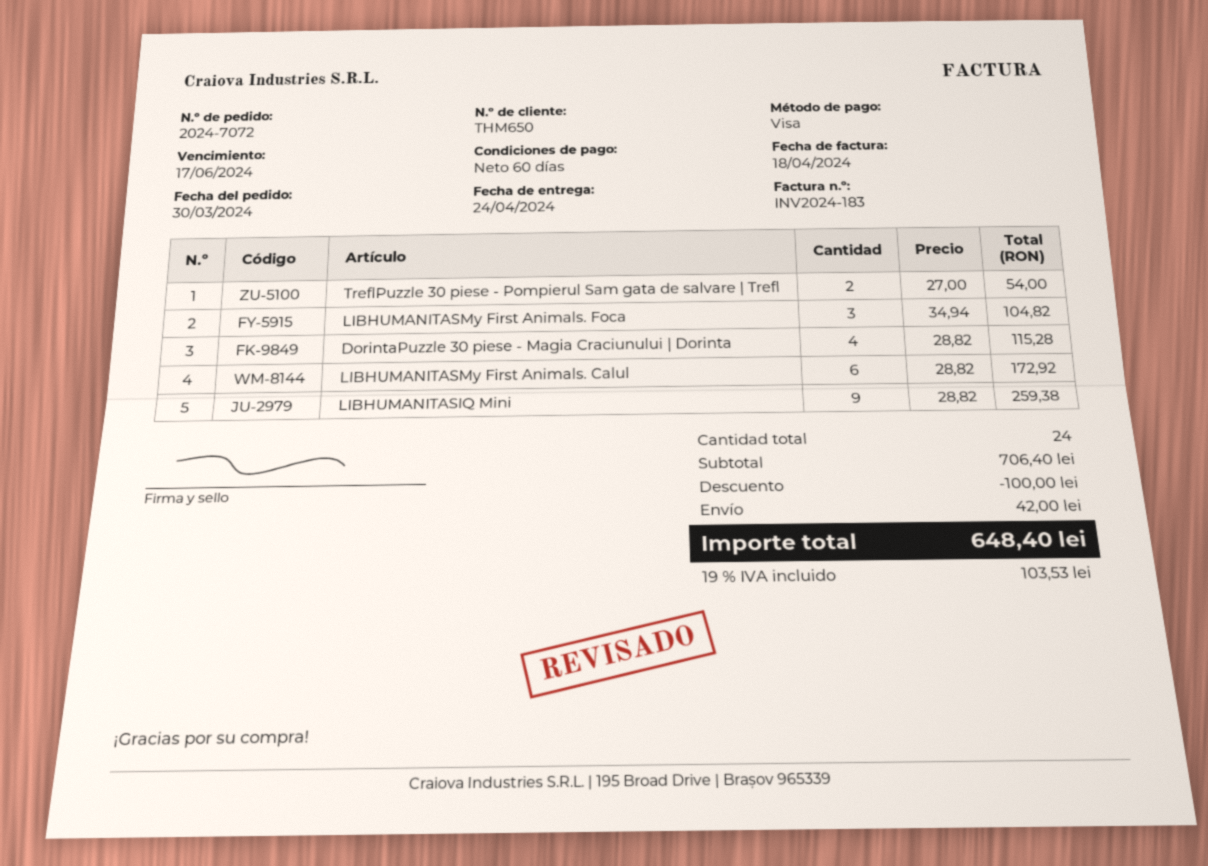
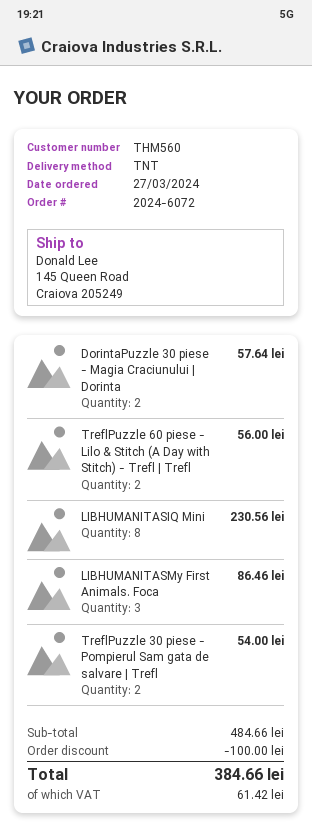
order number: 2024-7072 -> 2024-6072
order date: 2024-03-30 -> 2024-03-27
customer number: THM650 -> THM560
LIBHUMANITASMy First Animals. Foca: 3 for 104.82 -> 3 for 86.46
DorintaPuzzle 30 piese - Magia Craciunului | Dorinta: 4 for 115.28 -> 2 for 57.64
LIBHUMANITASMy First Animals. Calul: 6 for 172.92 -> none
LIBHUMANITASIQ Mini: 9 for 259.38 -> 8 for 230.56
TreflPuzzle 60 piese - Lilo & Stitch (A Day with Stitch) - Trefl | Trefl: none -> 2 for 56.00
subtotal: 706.40 -> 484.66
shipping: 42.00 -> none
tax: 103.53 -> 61.42
total: 648.40 -> 384.66

